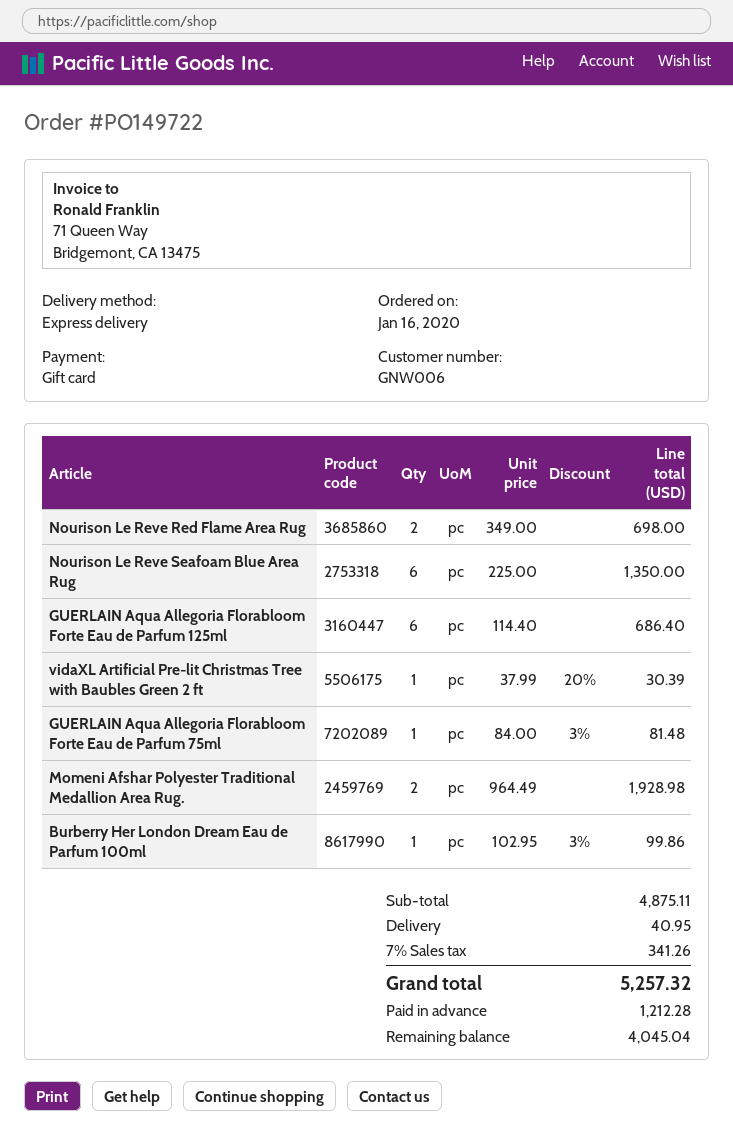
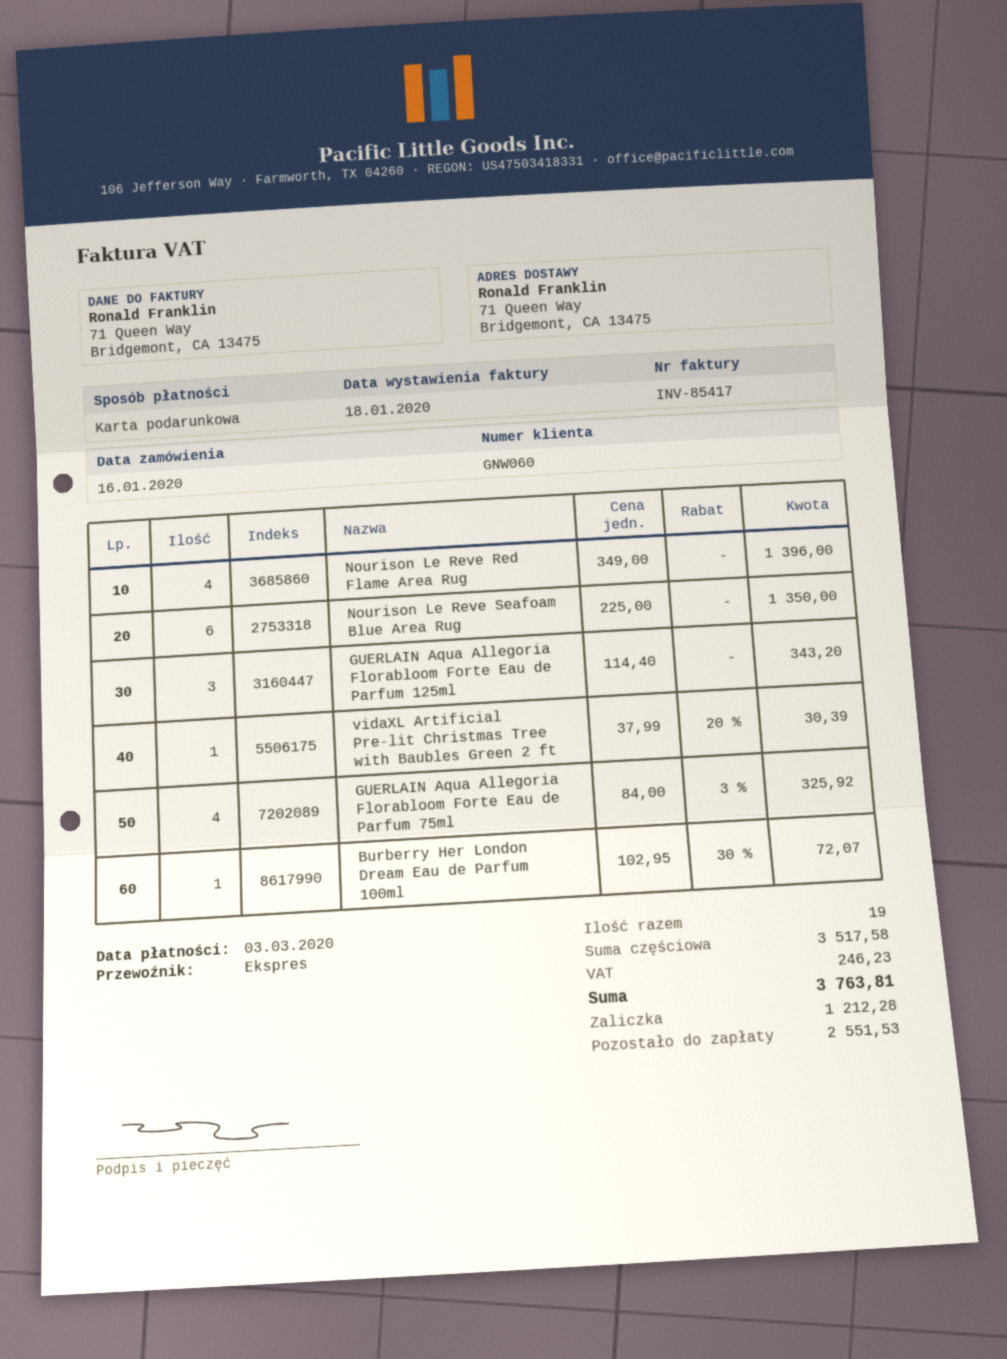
customer number: GNW006 -> GNW060
Nourison Le Reve Red Flame Area Rug: 2 x 349.00 = 698.00 -> 4 x 349.00 = 1396.00
GUERLAIN Aqua Allegoria Florabloom Forte Eau de Parfum 125ml: 6 x 114.40 = 686.40 -> 3 x 114.40 = 343.20
GUERLAIN Aqua Allegoria Florabloom Forte Eau de Parfum 75ml: 1 x 84.00 - 3% = 81.48 -> 4 x 84.00 - 3% = 325.92
Momeni Afshar Polyester Traditional Medallion Area Rug.: 2 x 964.49 = 1928.98 -> none
Burberry Her London Dream Eau de Parfum 100ml: 1 x 102.95 - 3% = 99.86 -> 1 x 102.95 - 30% = 72.07
subtotal: 4875.11 -> 3517.58
shipping: 40.95 -> none
tax: 341.26 -> 246.23
total: 5257.32 -> 3763.81
balance: 4045.04 -> 2551.53

